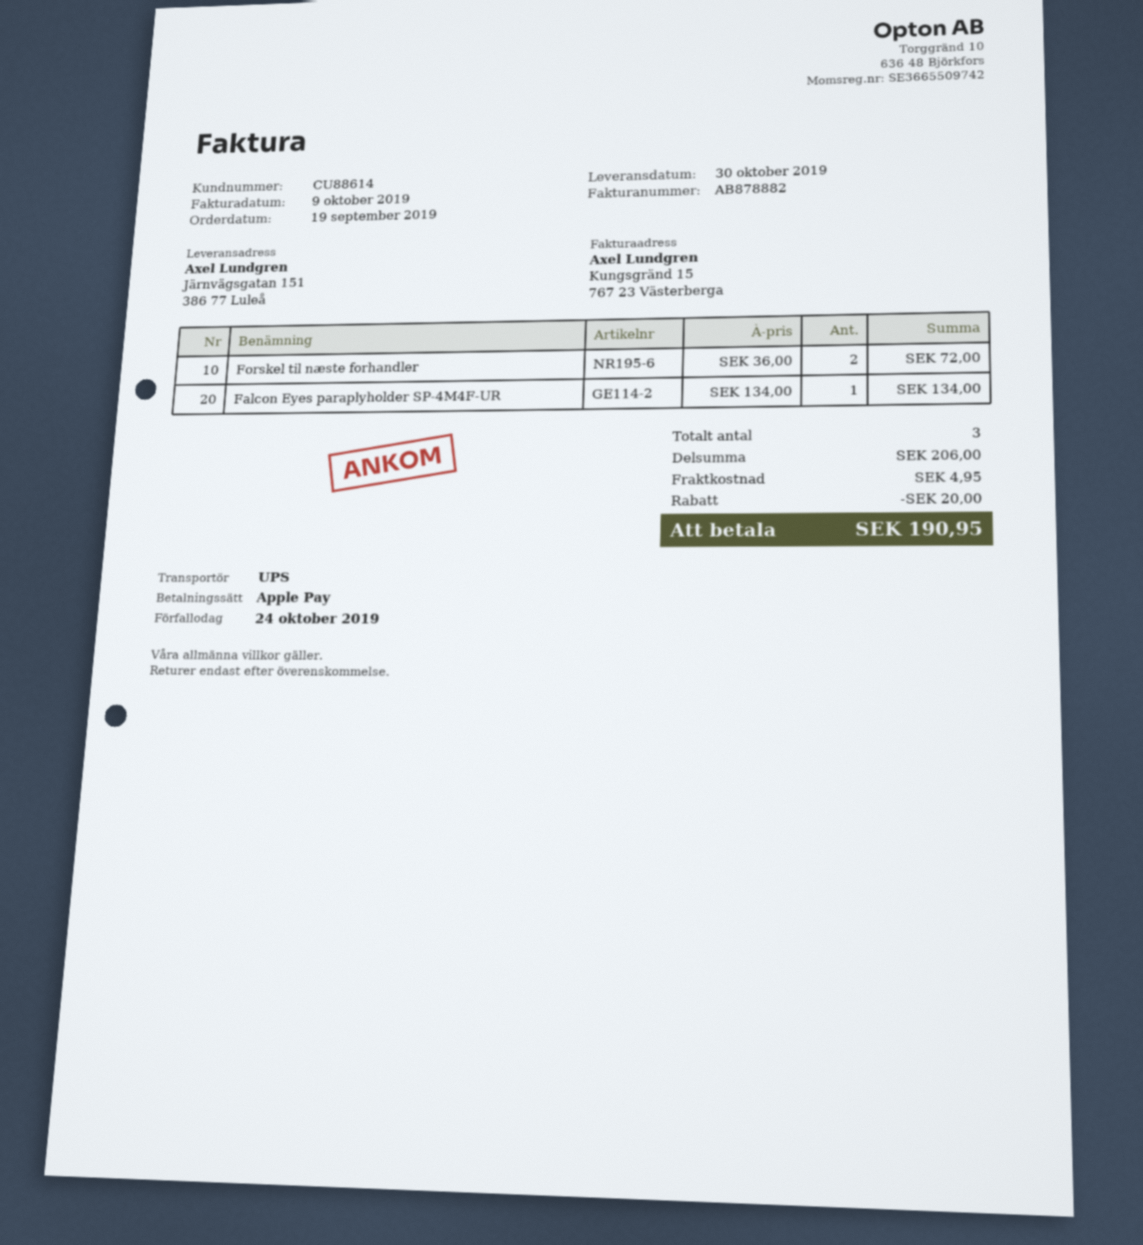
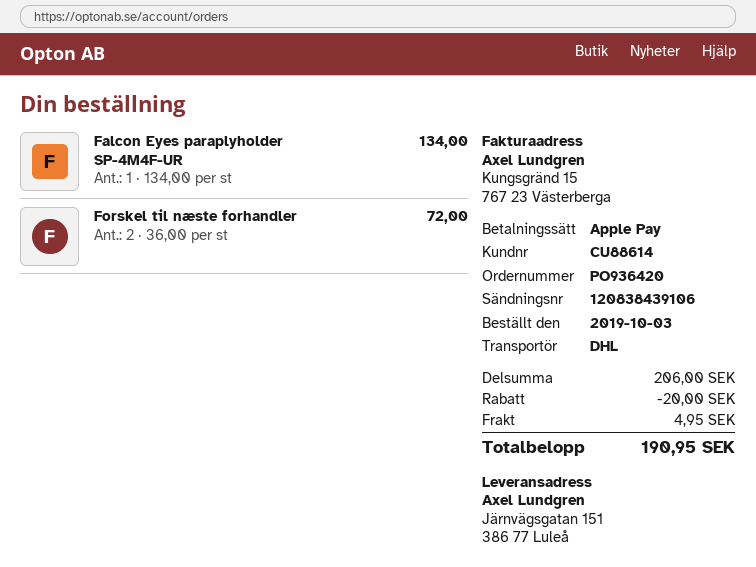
order date: 2019-09-19 -> 2019-10-03
shipping method: UPS -> DHL

